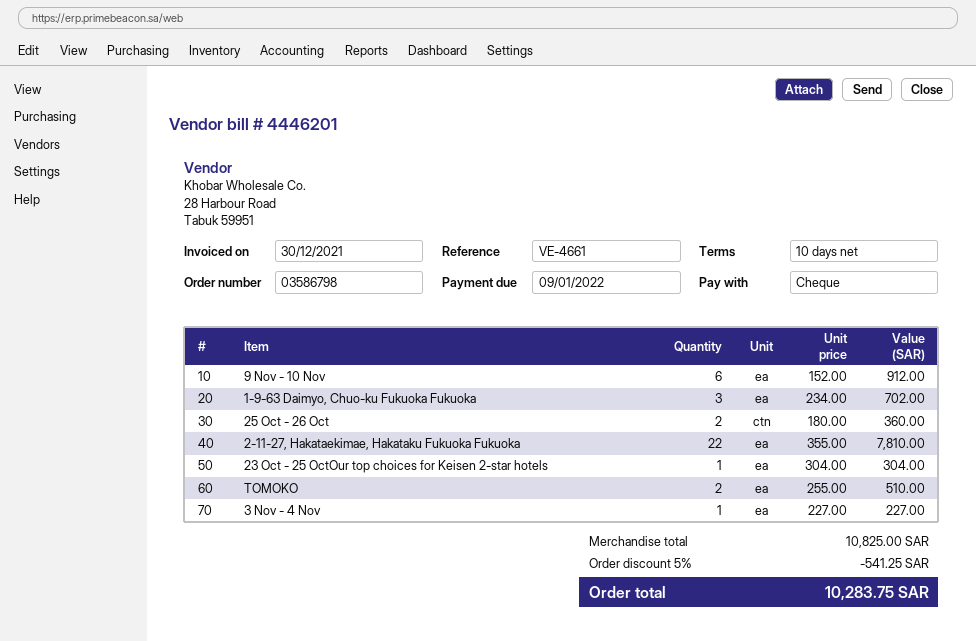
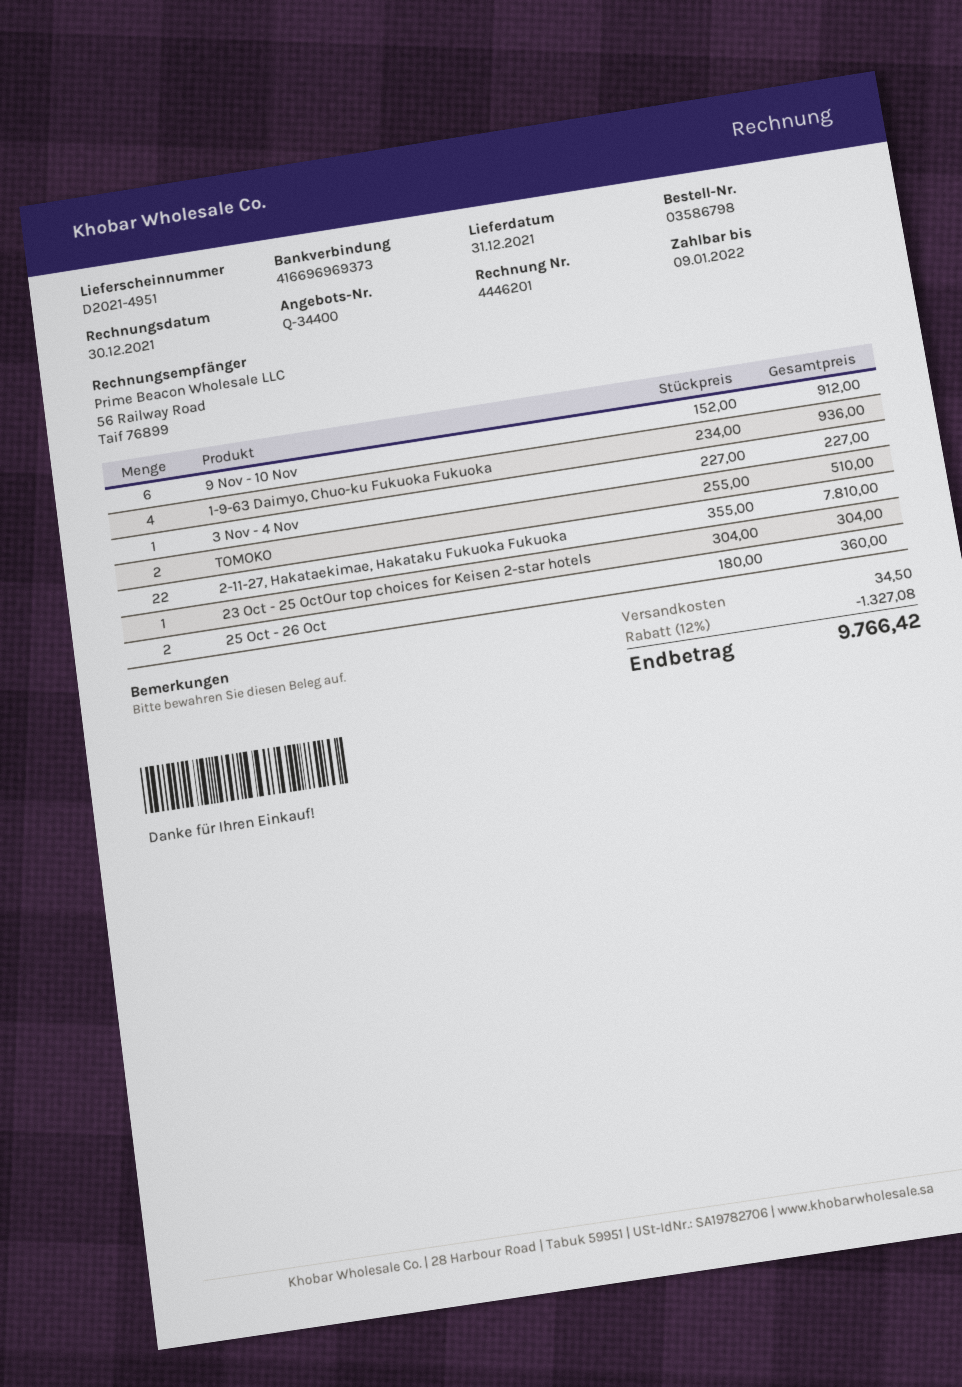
1-9-63 Daimyo, Chuo-ku Fukuoka Fukuoka: 3 x 234.00 = 702.00 -> 4 x 234.00 = 936.00
discount: 5% = 541.25 -> 12% = 1327.08
shipping: none -> 34.50
total: 10283.75 -> 9766.42

